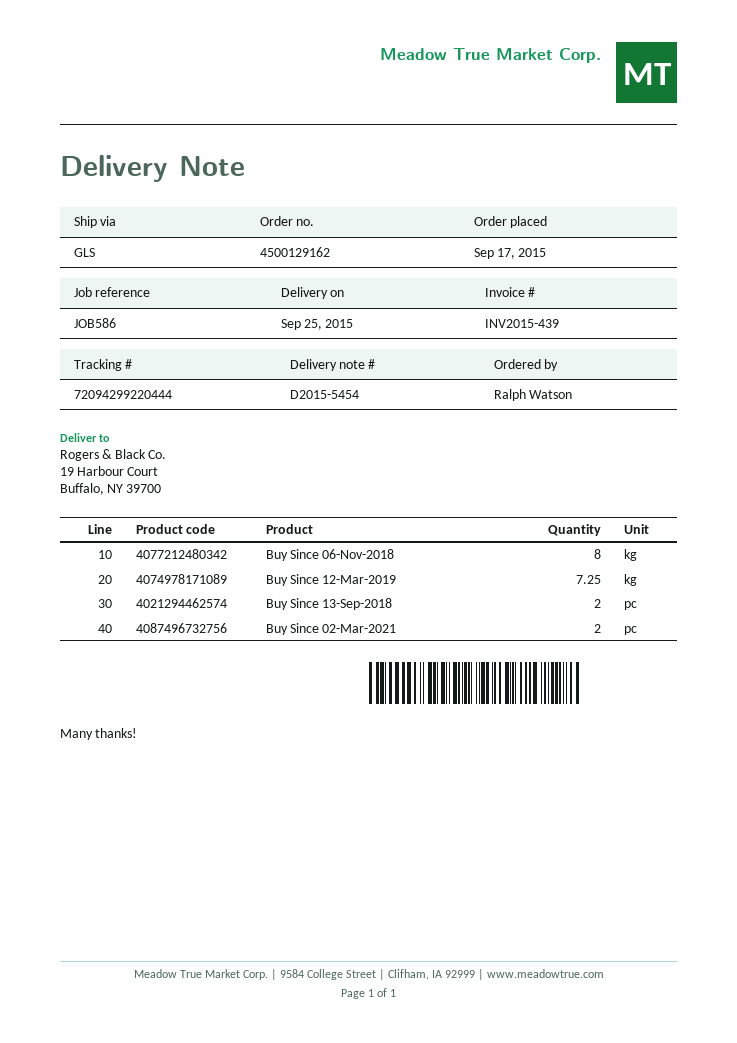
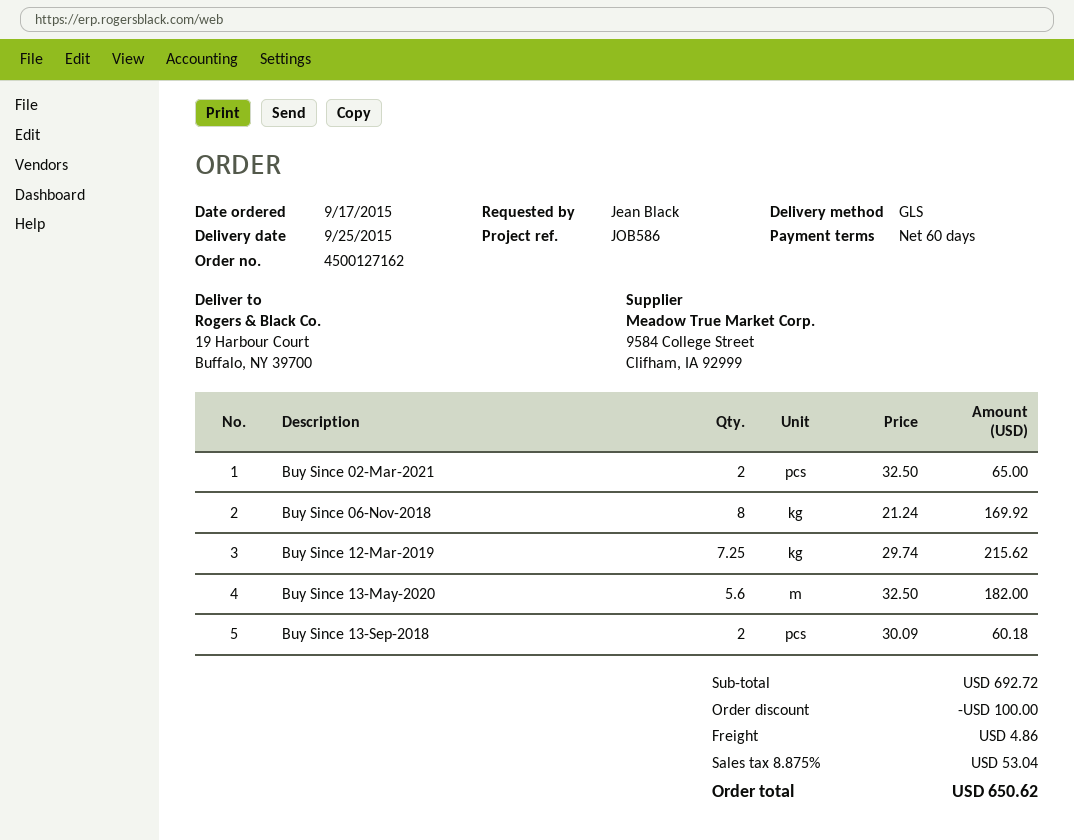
order number: 4500129162 -> 4500127162
ordered by: Ralph Watson -> Jean Black
Buy Since 13-May-2020: none -> 5.6

